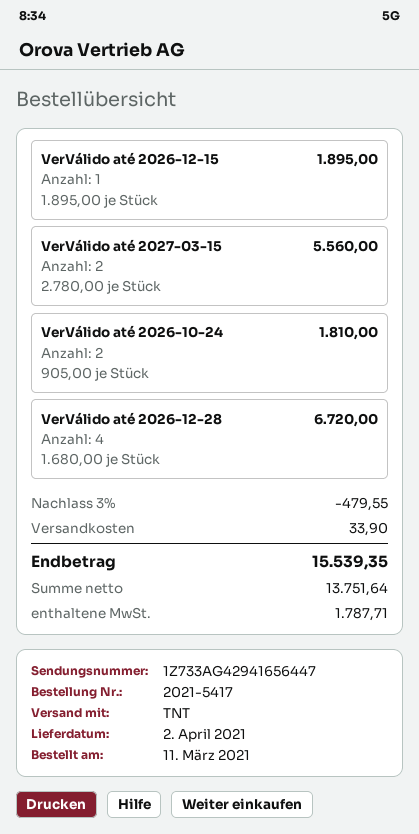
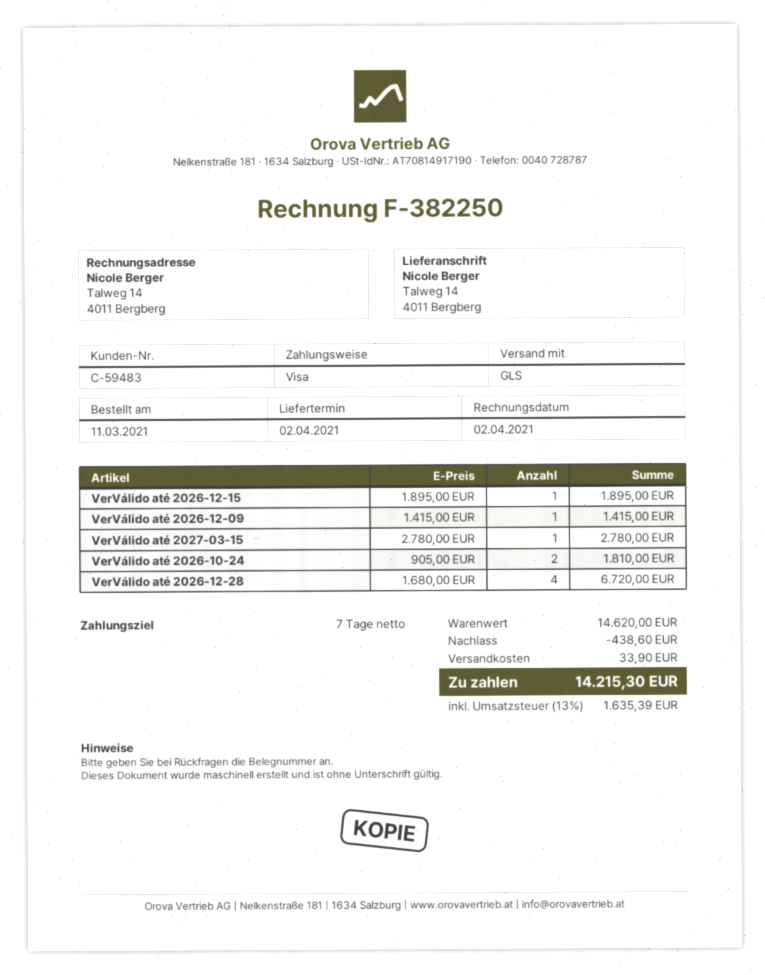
shipping method: TNT -> GLS
VerVálido até 2027-03-15: 2 x 2780.00 = 5560.00 -> 1 x 2780.00 = 2780.00
VerVálido até 2026-12-09: none -> 1 x 1415.00 = 1415.00
discount: 479.55 -> 438.60
tax: 1787.71 -> 1635.39
total: 15539.35 -> 14215.30

